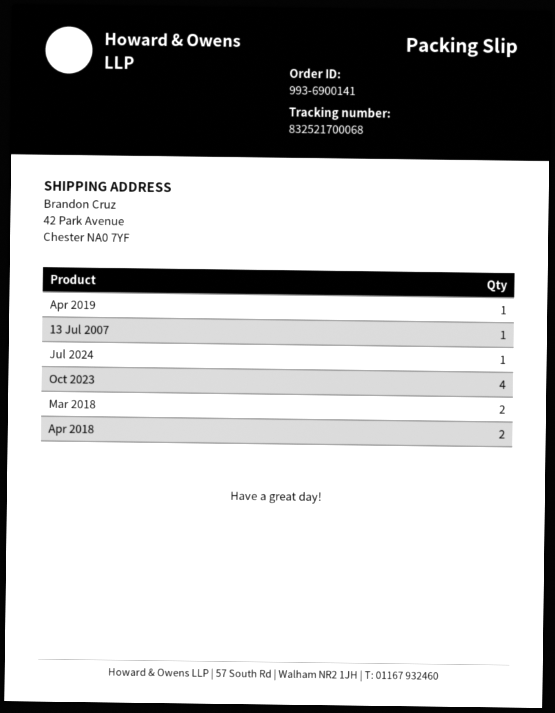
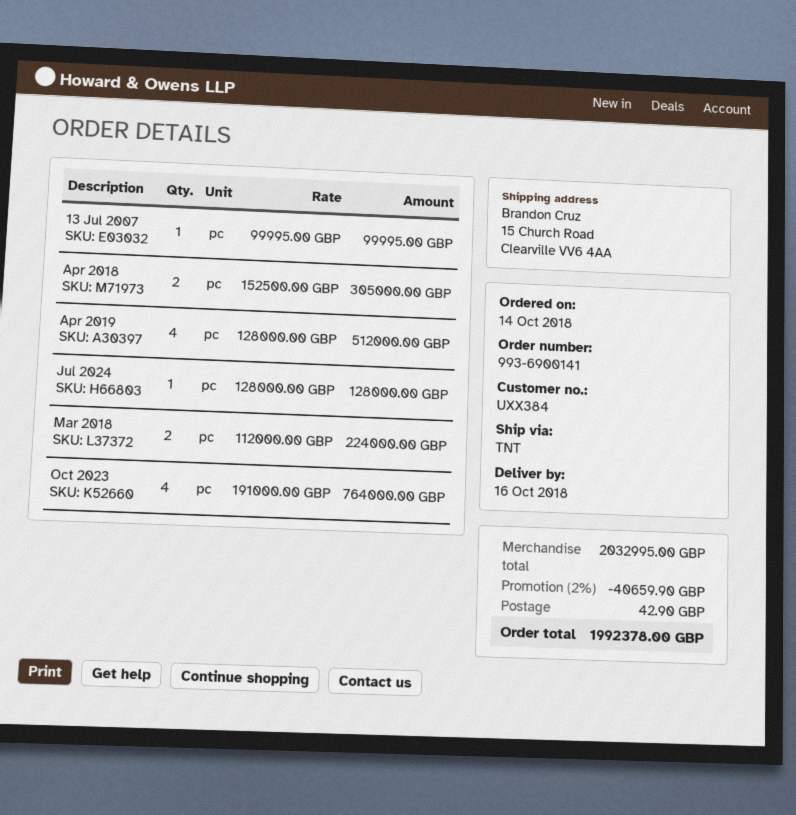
ship to: 42 Park Avenue, Chester NA0 7YF -> 15 Church Road, Clearville VV6 4AA
Apr 2019: 1 -> 4

